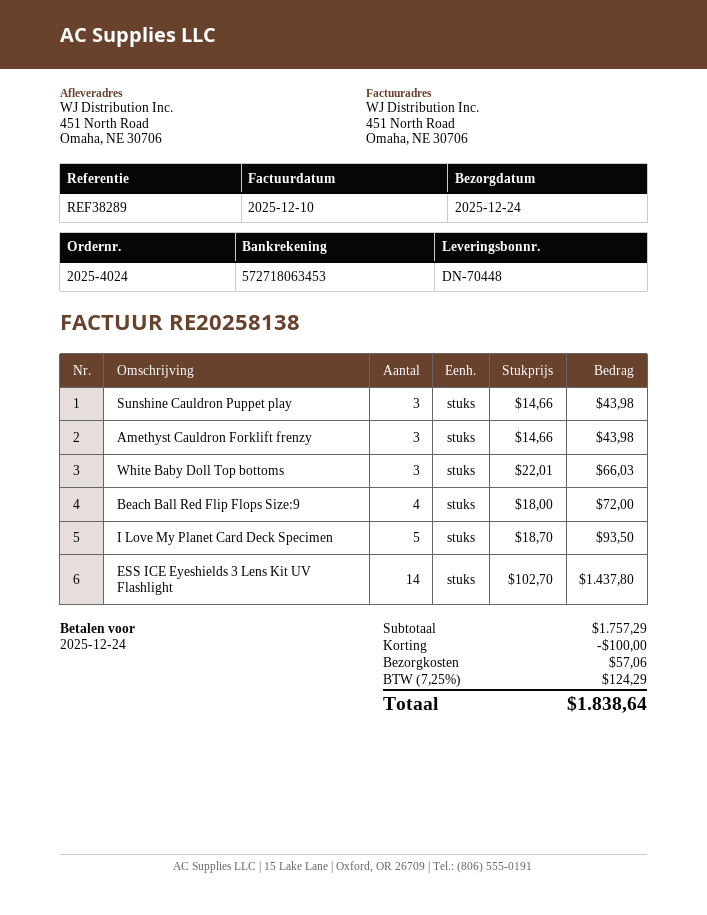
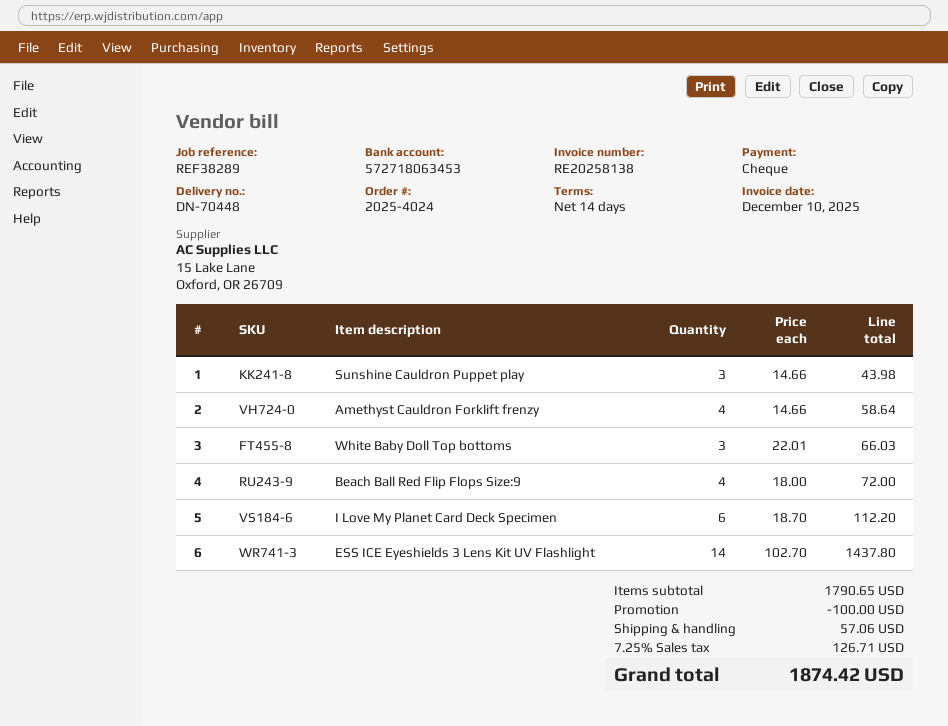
Amethyst Cauldron Forklift frenzy: 3 x 14.66 = 43.98 -> 4 x 14.66 = 58.64
I Love My Planet Card Deck Specimen: 5 x 18.70 = 93.50 -> 6 x 18.70 = 112.20
subtotal: 1757.29 -> 1790.65
tax: 7.25% = 124.29 -> 7.25% = 126.71
total: 1838.64 -> 1874.42

